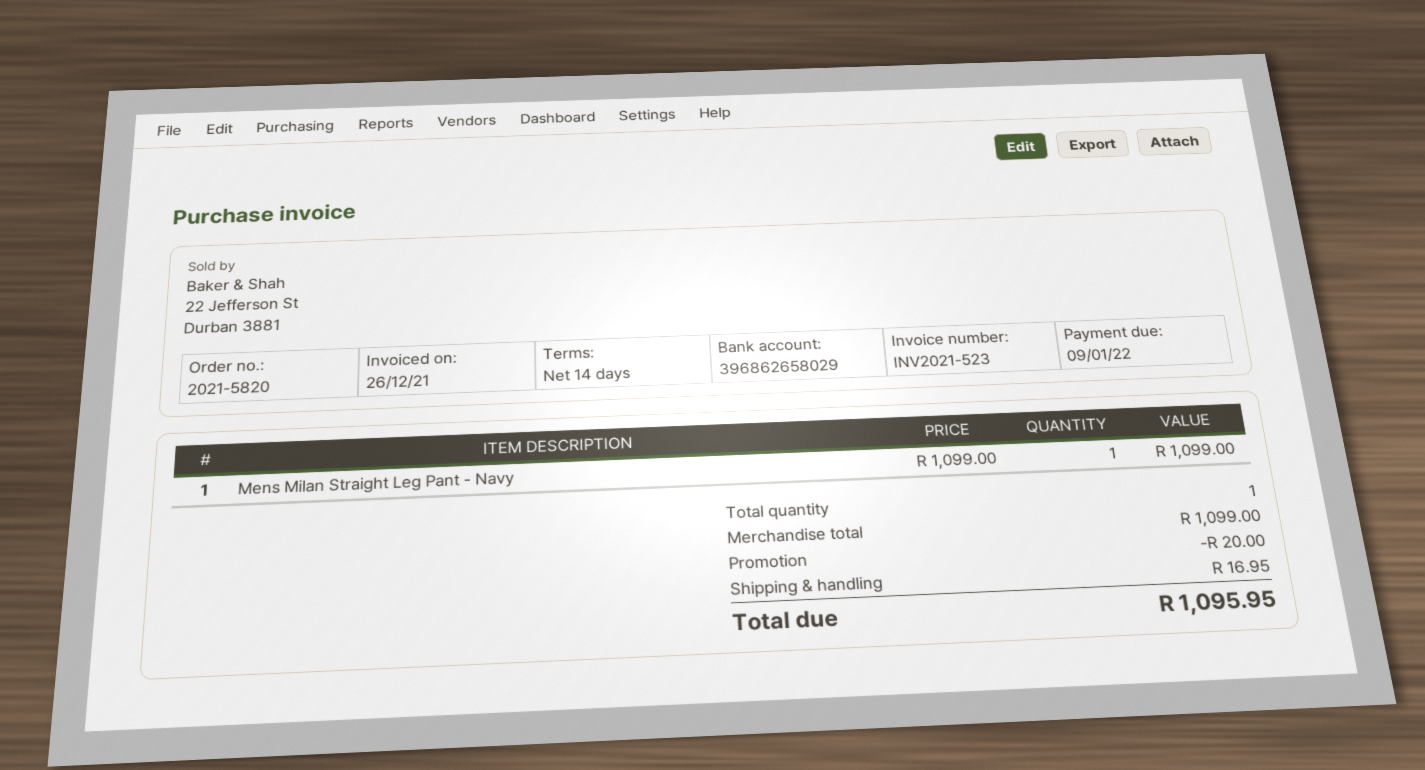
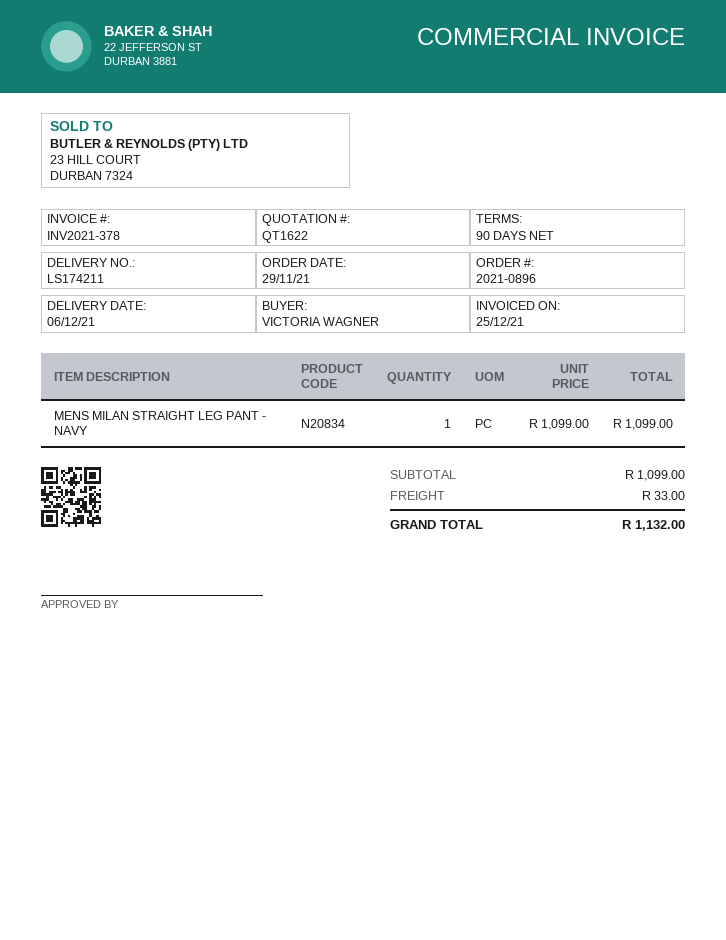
order number: 2021-5820 -> 2021-0896
invoice number: INV2021-523 -> INV2021-378
invoice date: 2021-12-26 -> 2021-12-25
payment terms: 14 days -> 90 days
discount: 20.00 -> none
shipping: 16.95 -> 33.00
total: 1095.95 -> 1132.00

